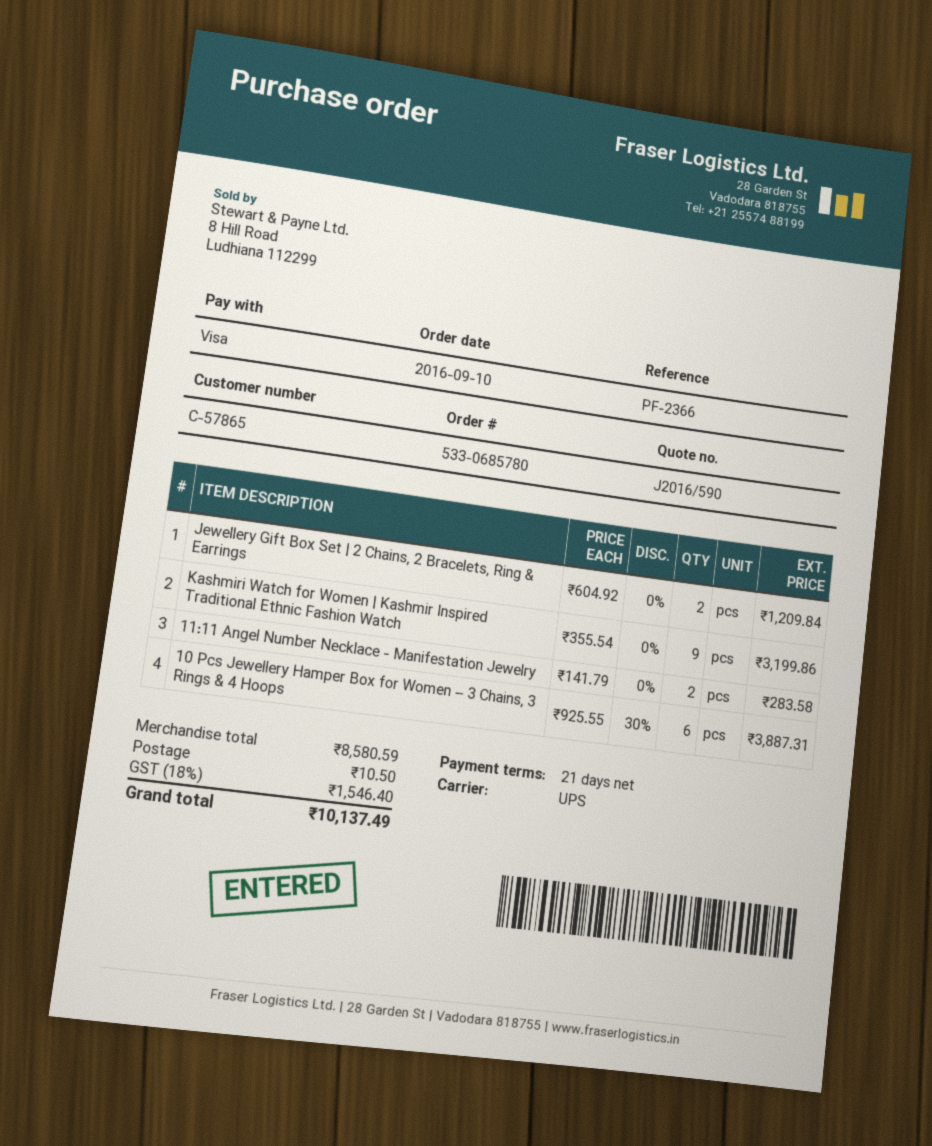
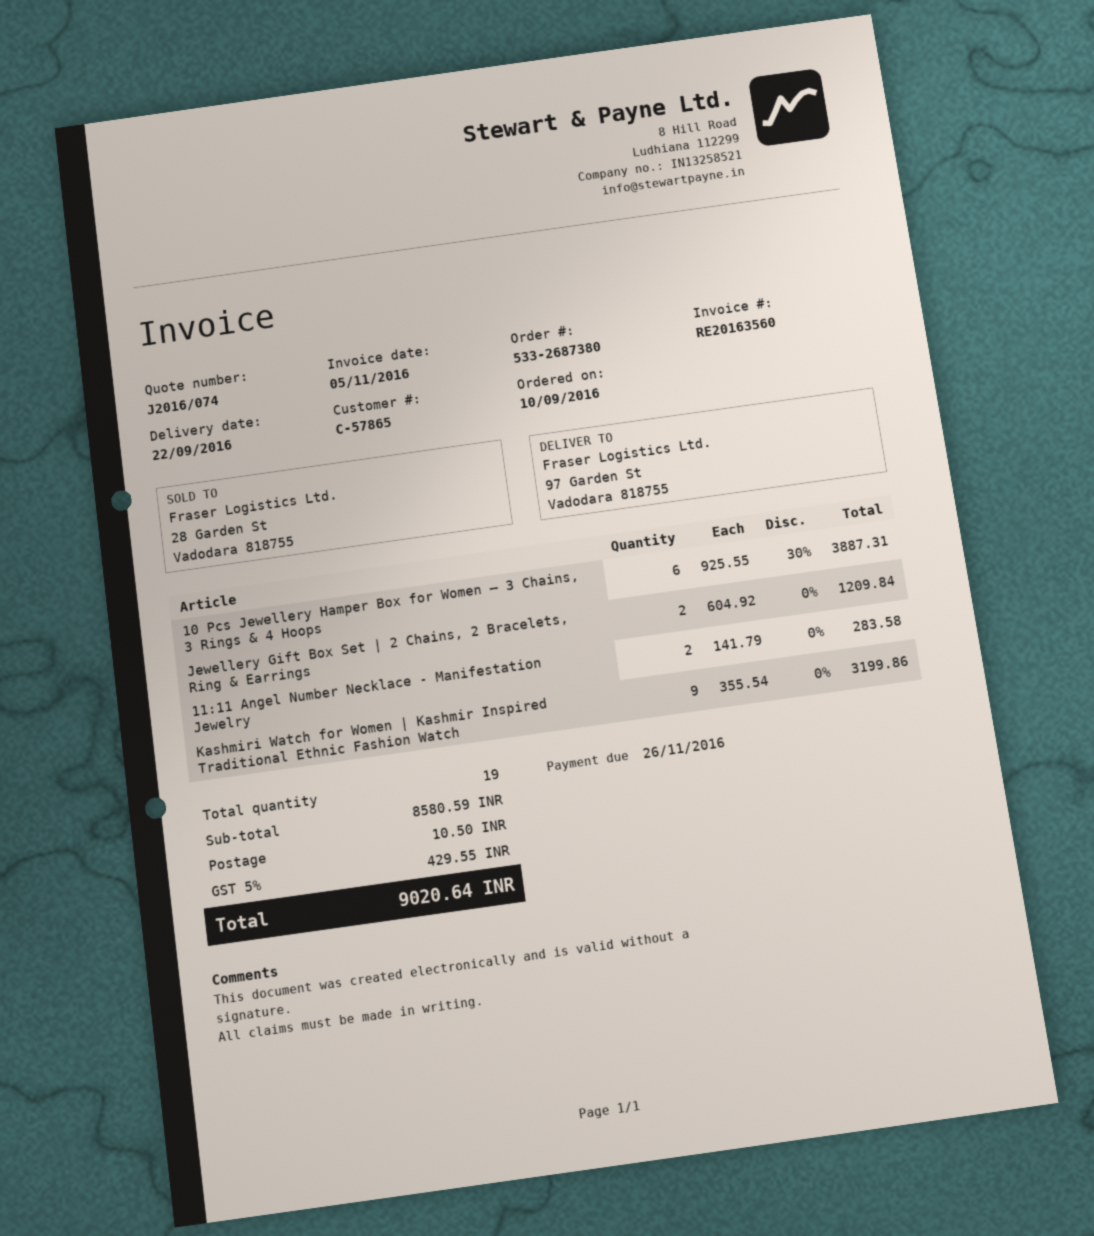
quote number: J2016/590 -> J2016/074
order number: 533-0685780 -> 533-2687380
tax: 18% = 1546.40 -> 5% = 429.55
total: 10137.49 -> 9020.64

